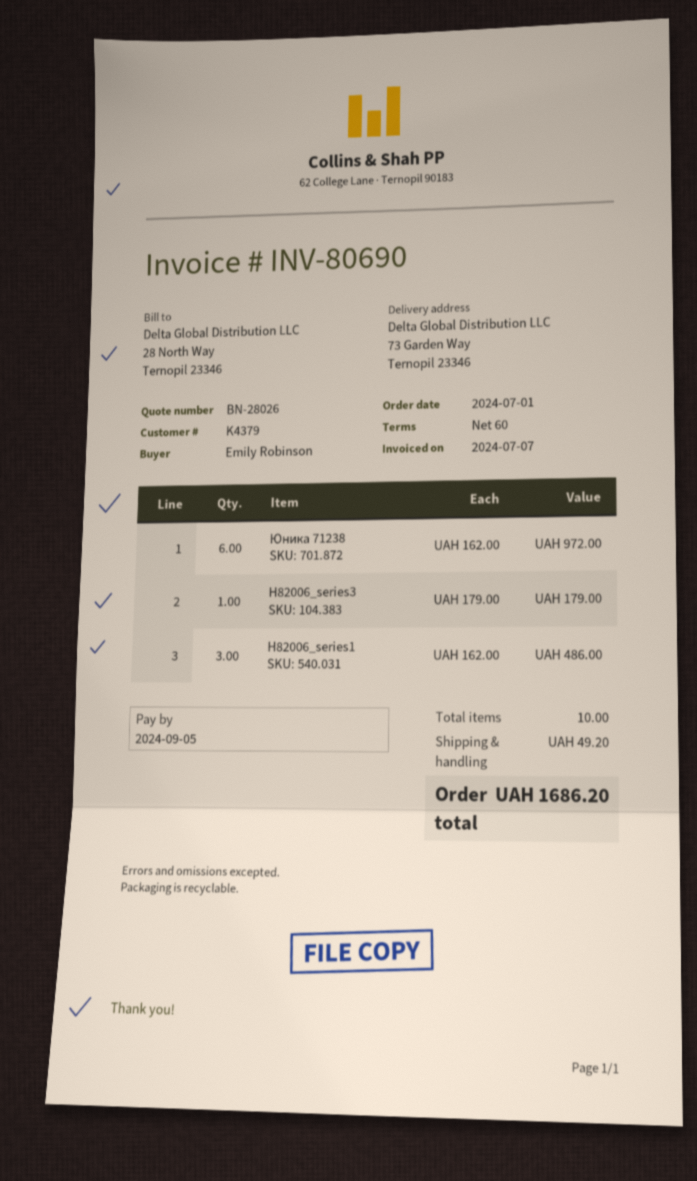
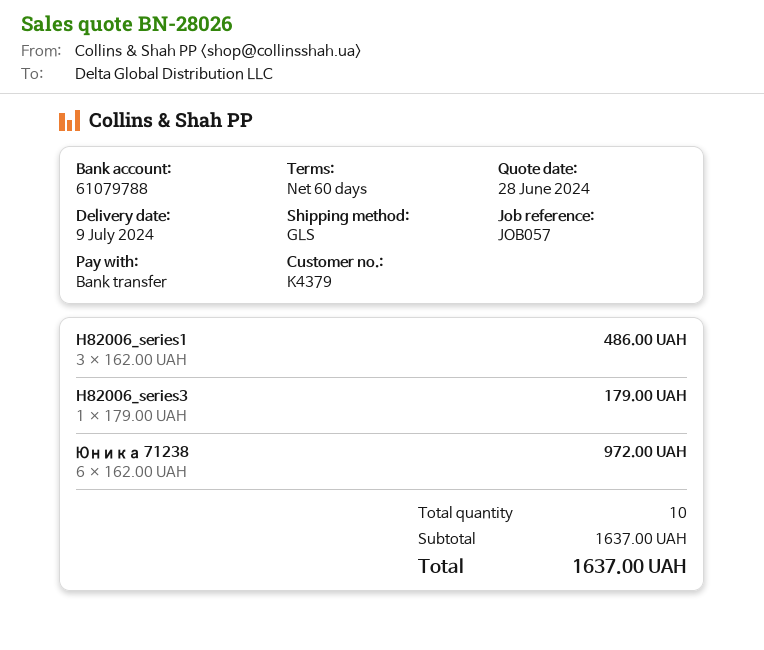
shipping: 49.20 -> none
total: 1686.20 -> 1637.00

